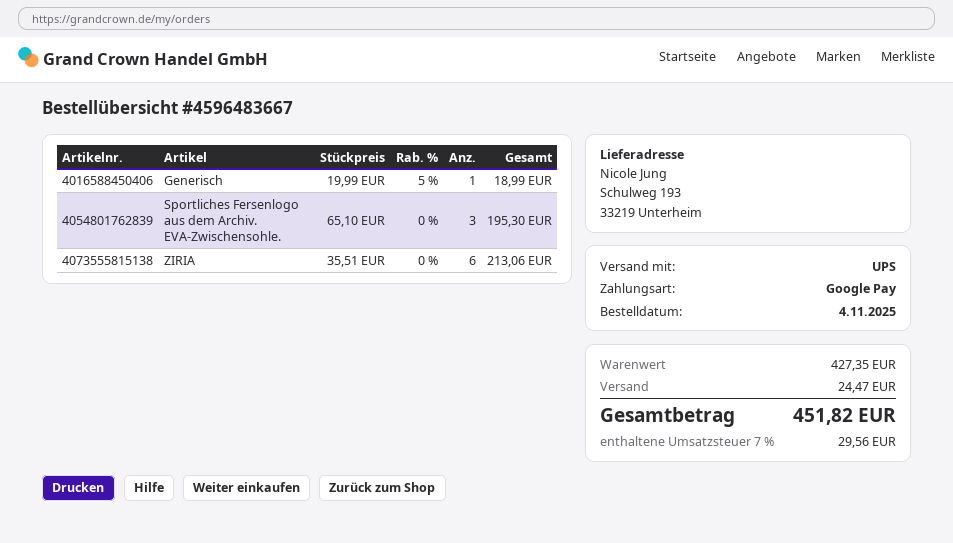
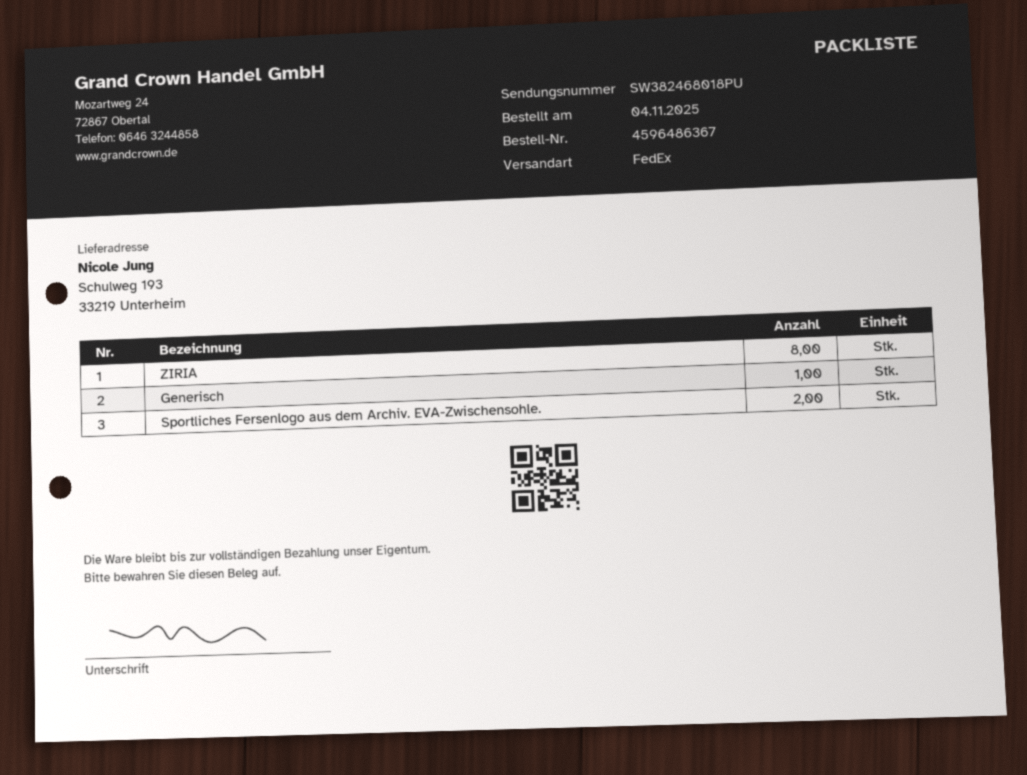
order number: 4596483667 -> 4596486367
shipping method: UPS -> FedEx
Sportliches Fersenlogo aus dem Archiv. EVA-Zwischensohle.: 3 -> 2
ZIRIA: 6 -> 8

